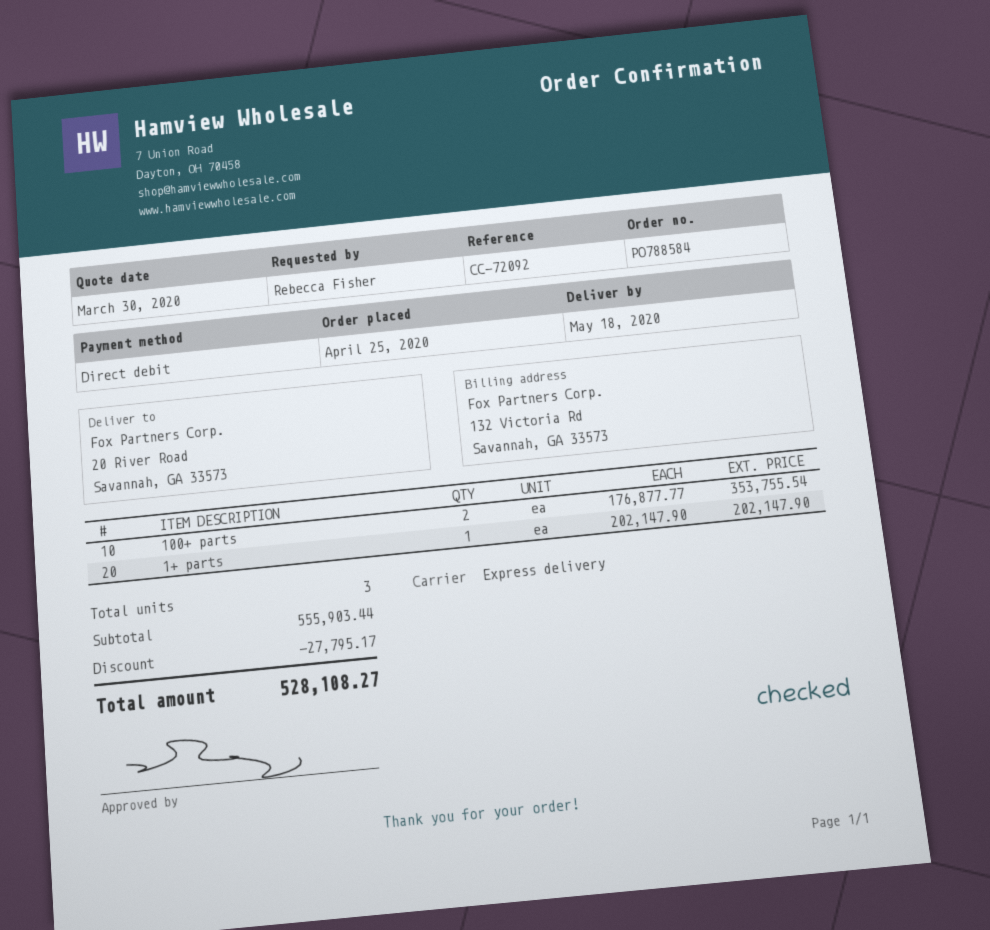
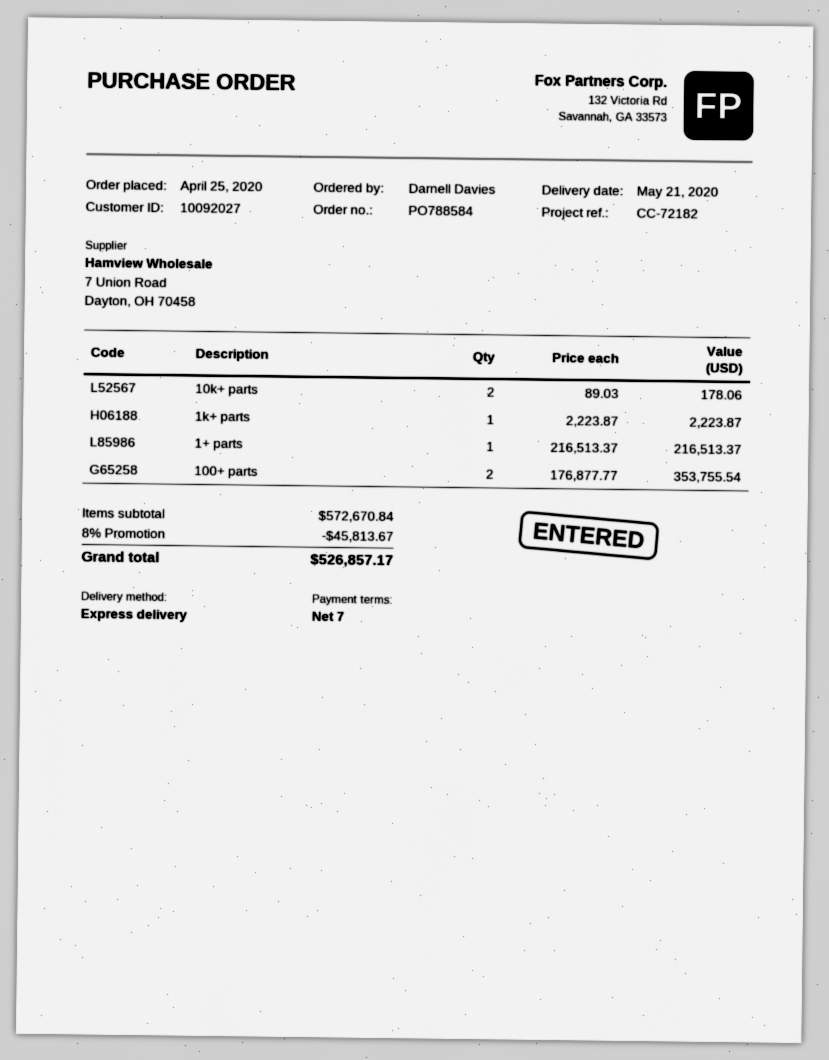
delivery date: 2020-05-18 -> 2020-05-21
reference: CC-72092 -> CC-72182
ordered by: Rebecca Fisher -> Darnell Davies
1+ parts: 1 x 202147.90 = 202147.90 -> 1 x 216513.37 = 216513.37
10k+ parts: none -> 2 x 89.03 = 178.06
1k+ parts: none -> 1 x 2223.87 = 2223.87
subtotal: 555903.44 -> 572670.84
discount: 27795.17 -> 45813.67
total: 528108.27 -> 526857.17

